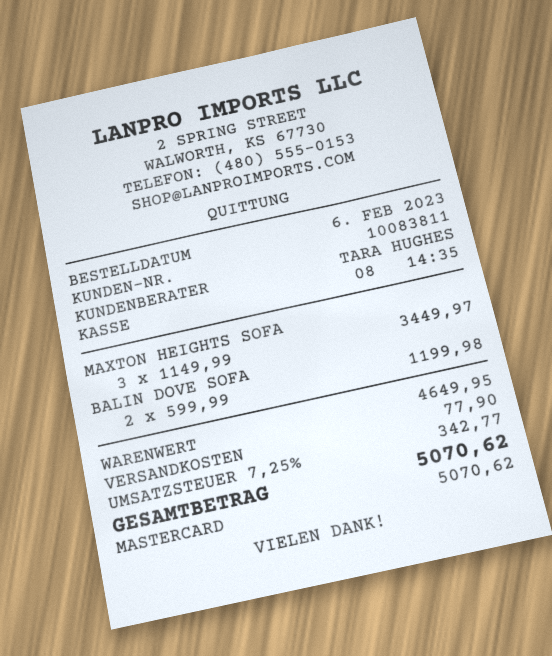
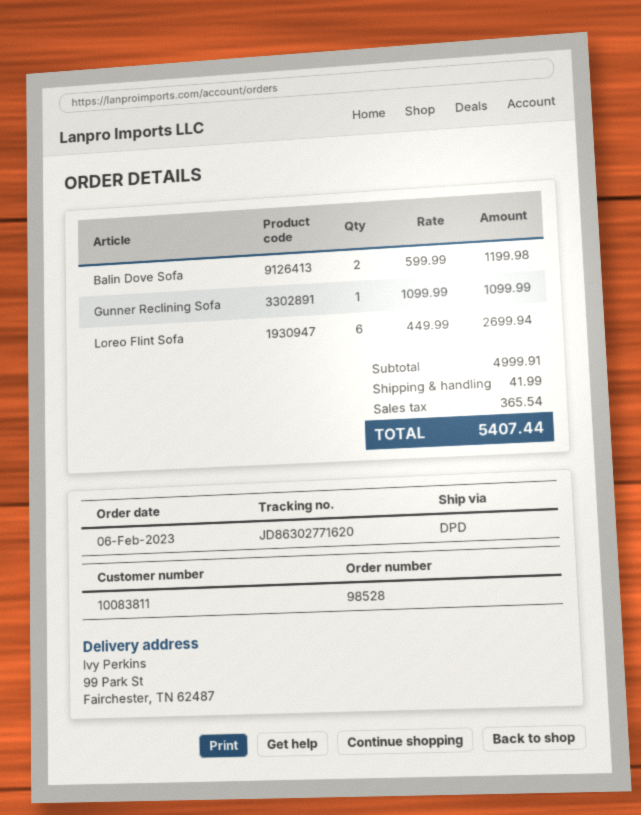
MAXTON HEIGHTS SOFA: 3 x 1149.99 = 3449.97 -> none
Gunner Reclining Sofa: none -> 1 x 1099.99 = 1099.99
Loreo Flint Sofa: none -> 6 x 449.99 = 2699.94
subtotal: 4649.95 -> 4999.91
shipping: 77.90 -> 41.99
tax: 342.77 -> 365.54
total: 5070.62 -> 5407.44

